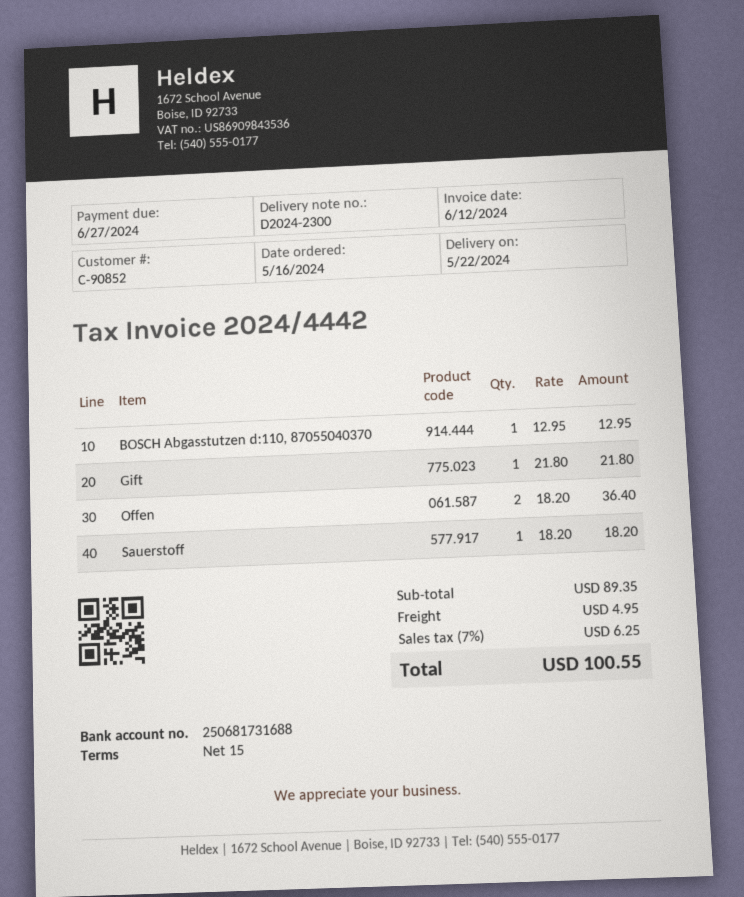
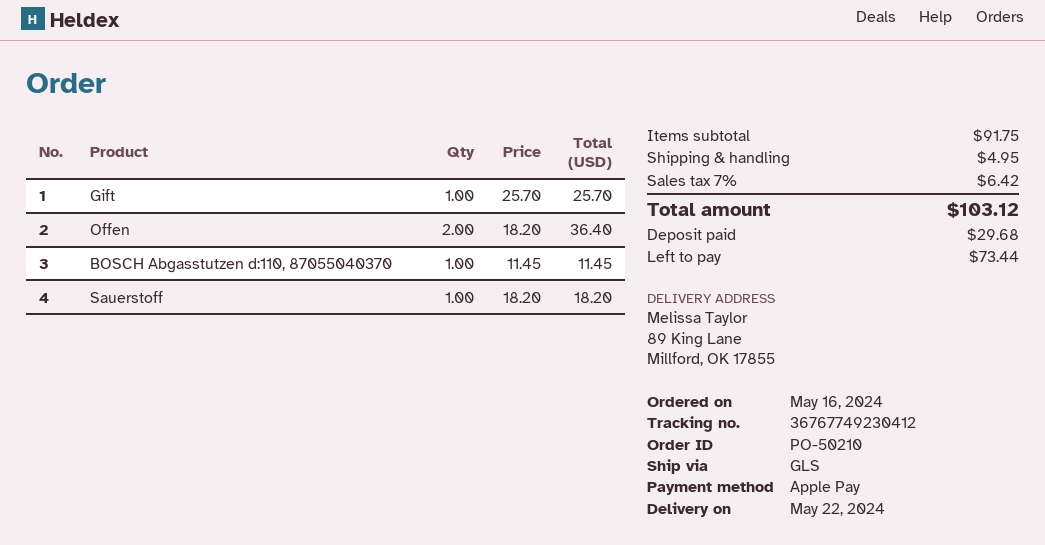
BOSCH Abgasstutzen d:110, 87055040370: 1 x 12.95 = 12.95 -> 1 x 11.45 = 11.45
Gift: 1 x 21.80 = 21.80 -> 1 x 25.70 = 25.70
subtotal: 89.35 -> 91.75
tax: 7% = 6.25 -> 7% = 6.42
total: 100.55 -> 103.12

